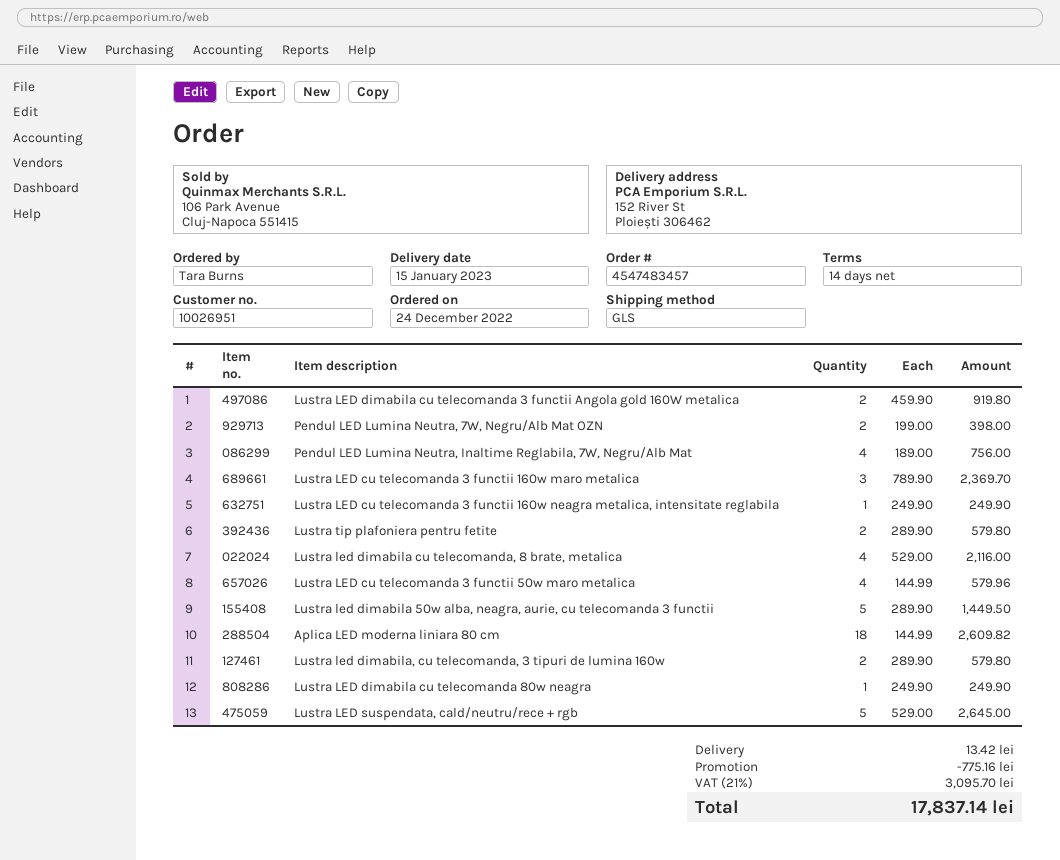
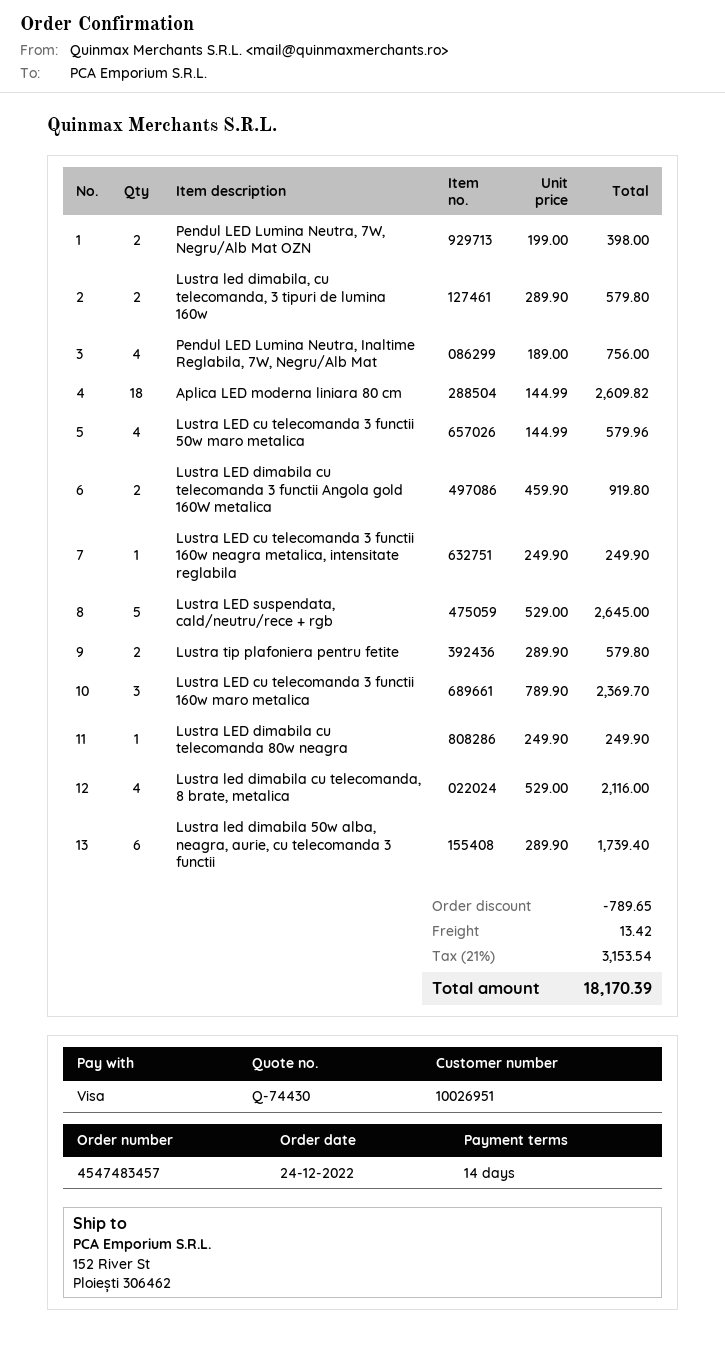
Lustra led dimabila 50w alba, neagra, aurie, cu telecomanda 3 functii: 5 x 289.90 = 1449.50 -> 6 x 289.90 = 1739.40
discount: 775.16 -> 789.65
tax: 21% = 3095.70 -> 21% = 3153.54
total: 17837.14 -> 18170.39

